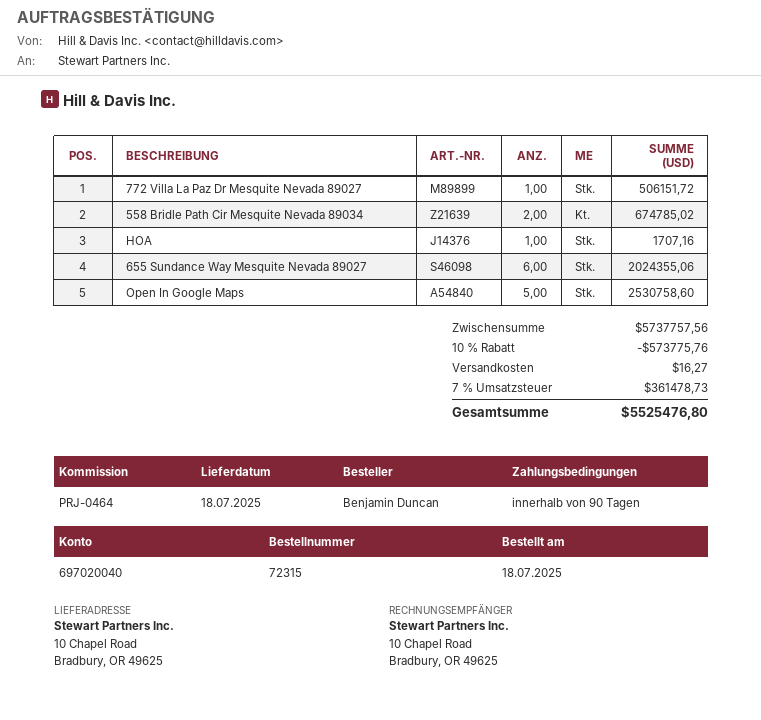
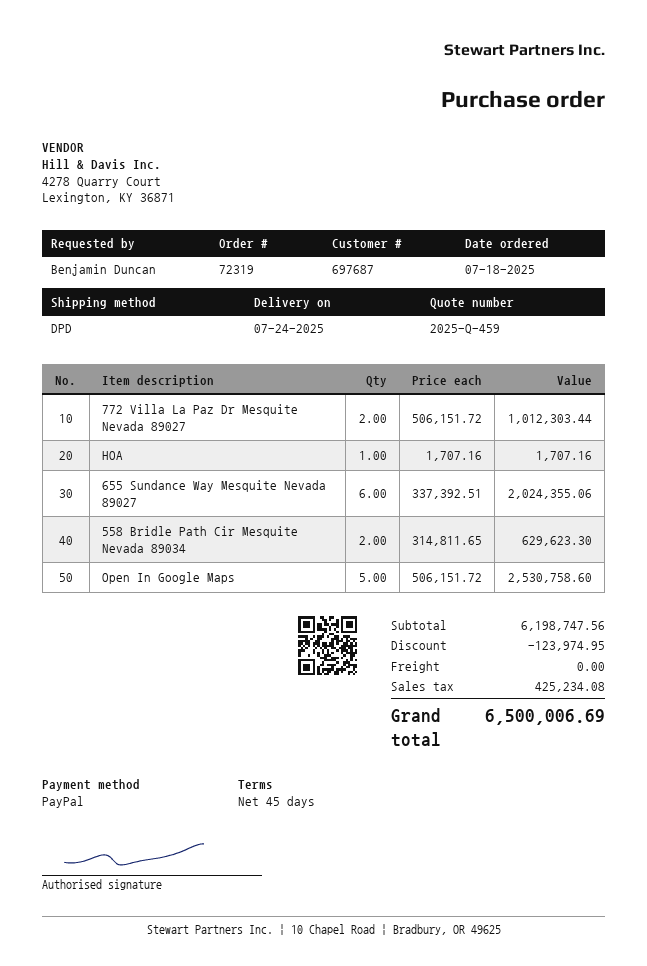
order number: 72315 -> 72319
delivery date: 2025-07-18 -> 2025-07-24
payment terms: 90 days -> 45 days
772 Villa La Paz Dr Mesquite Nevada 89027: 1 for 506151.72 -> 2 for 1012303.44
558 Bridle Path Cir Mesquite Nevada 89034: 2 for 674785.02 -> 2 for 629623.30
subtotal: 5737757.56 -> 6198747.56
discount: 573775.76 -> 123974.95
shipping: 16.27 -> 0.00
tax: 361478.73 -> 425234.08
total: 5525476.80 -> 6500006.69

